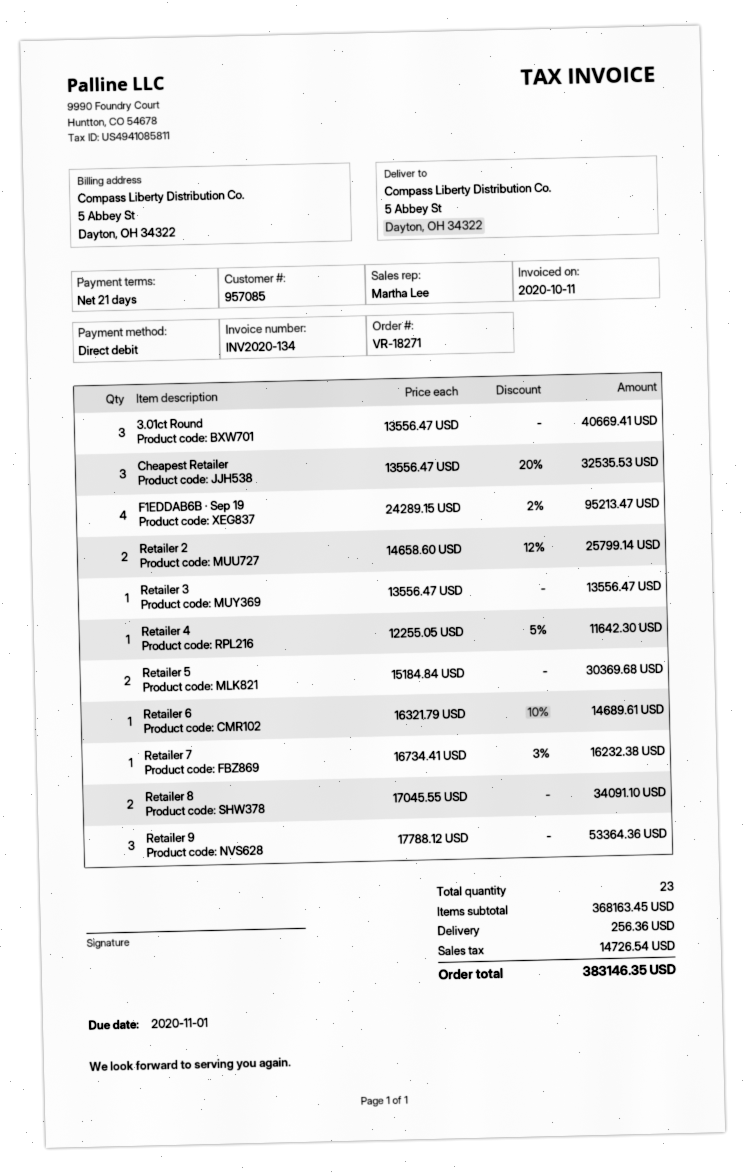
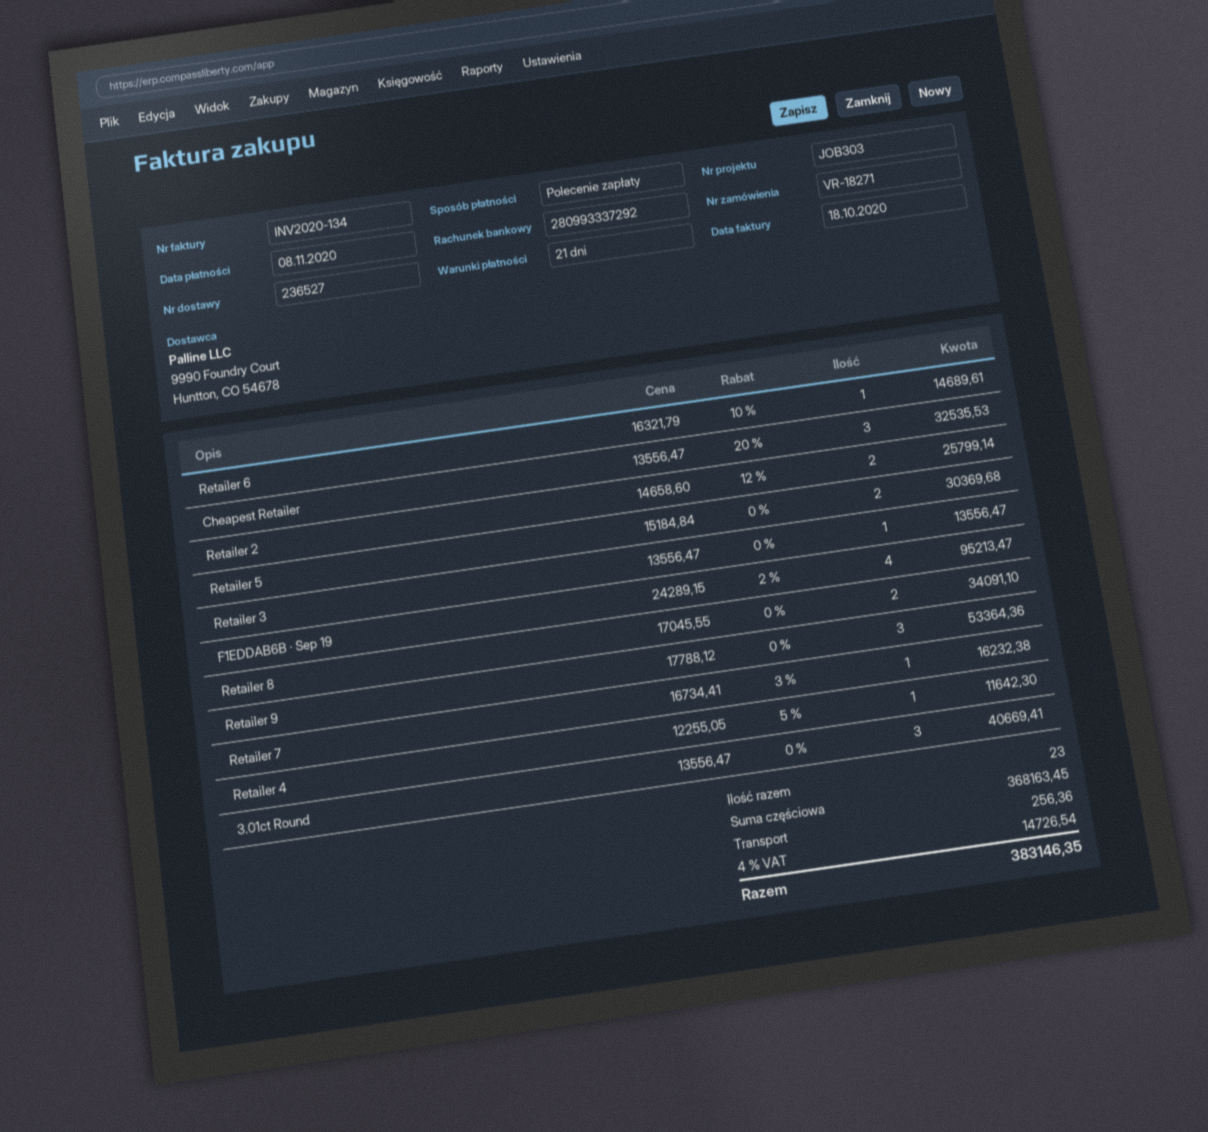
invoice date: 2020-10-11 -> 2020-10-18
due date: 2020-11-01 -> 2020-11-08

